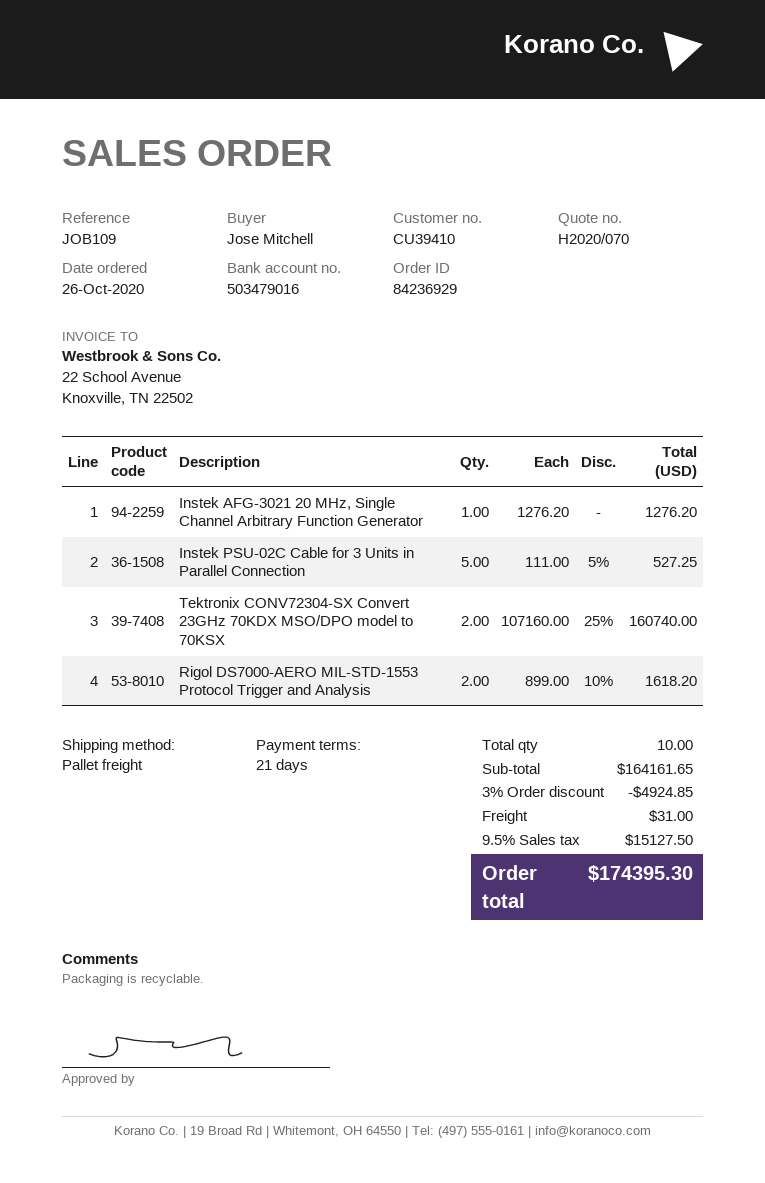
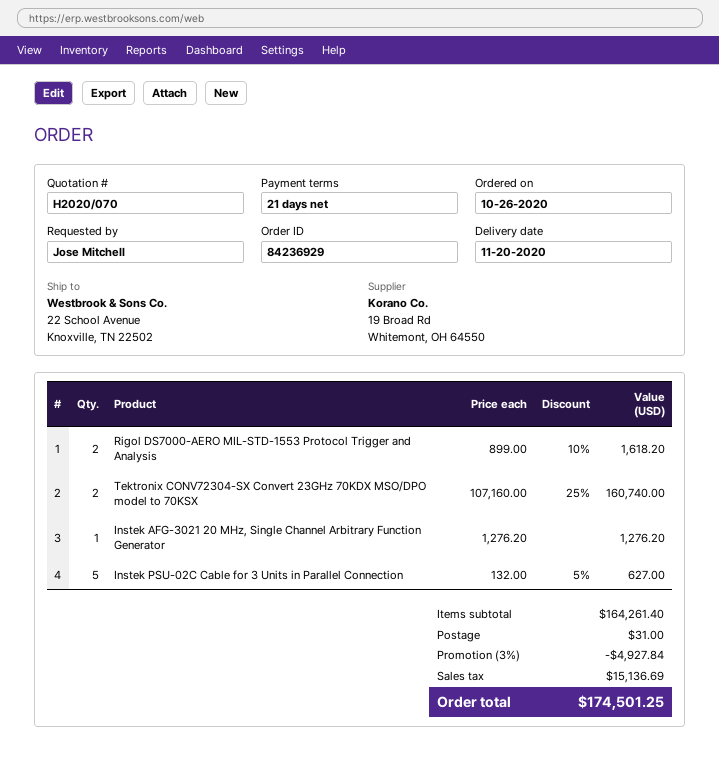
Instek PSU-02C Cable for 3 Units in Parallel Connection: 5 x 111.00 - 5% = 527.25 -> 5 x 132.00 - 5% = 627.00
subtotal: 164161.65 -> 164261.40
discount: 3% = 4924.85 -> 3% = 4927.84
tax: 15127.50 -> 15136.69
total: 174395.30 -> 174501.25

